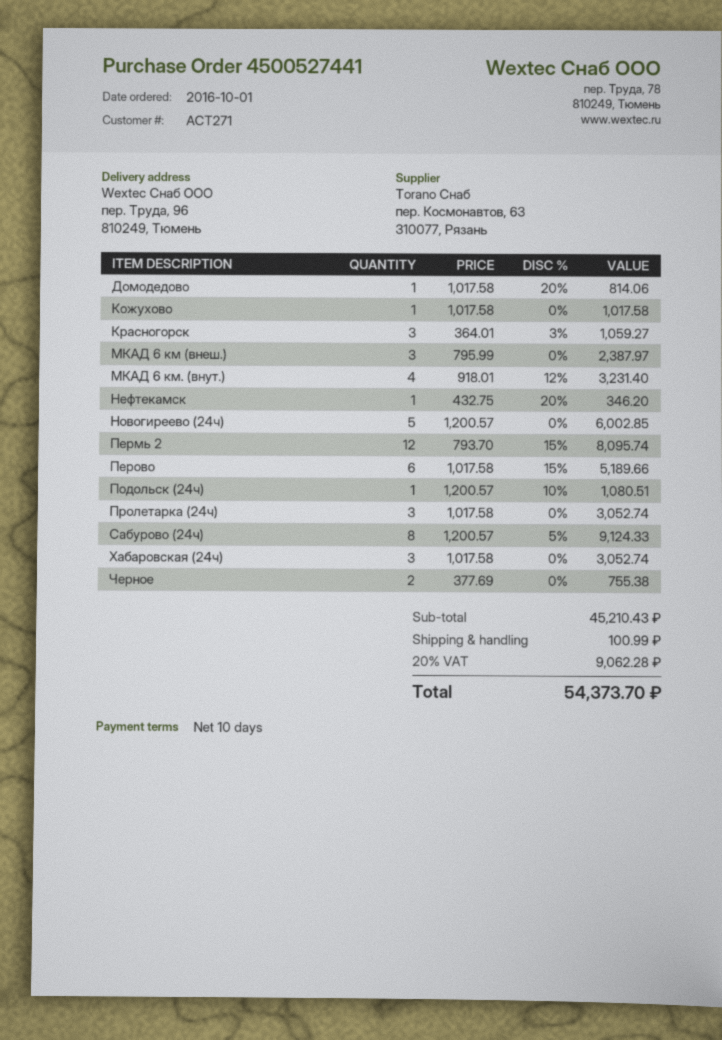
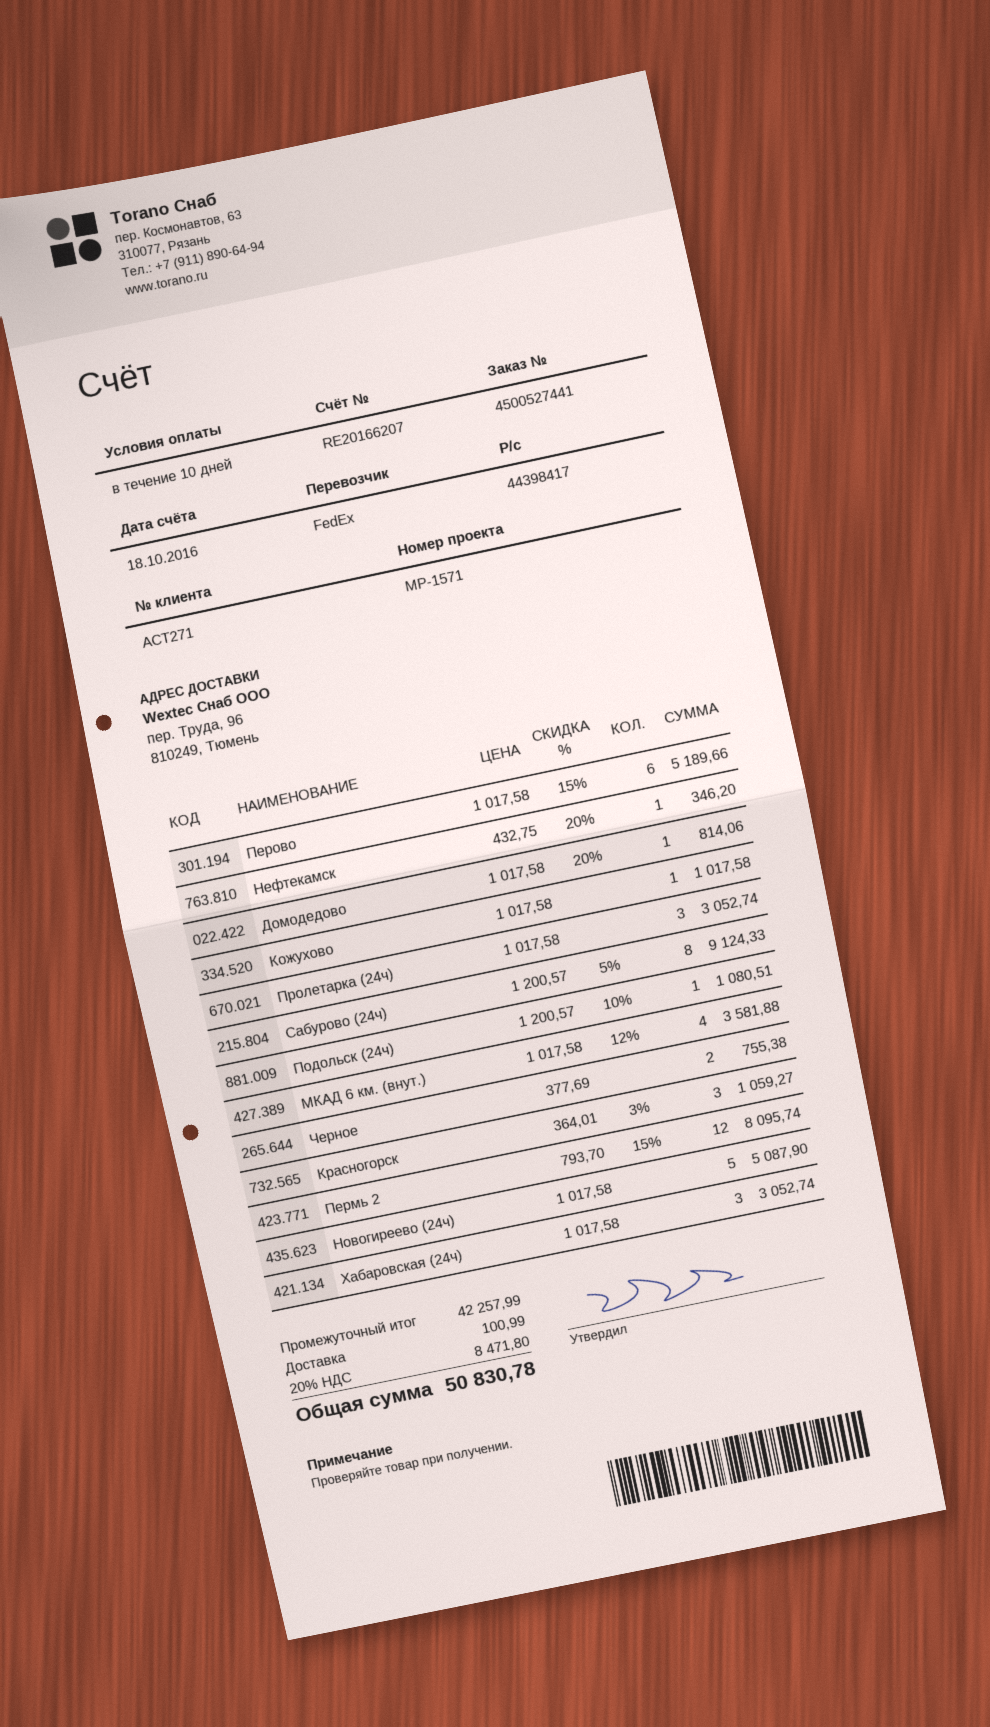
МКАД 6 км (внеш.): 3 x 795.99 = 2387.97 -> none
МКАД 6 км. (внут.): 4 x 918.01 - 12% = 3231.40 -> 4 x 1017.58 - 12% = 3581.88
Новогиреево (24ч): 5 x 1200.57 = 6002.85 -> 5 x 1017.58 = 5087.90
subtotal: 45210.43 -> 42257.99
tax: 20% = 9062.28 -> 20% = 8471.80
total: 54373.70 -> 50830.78

